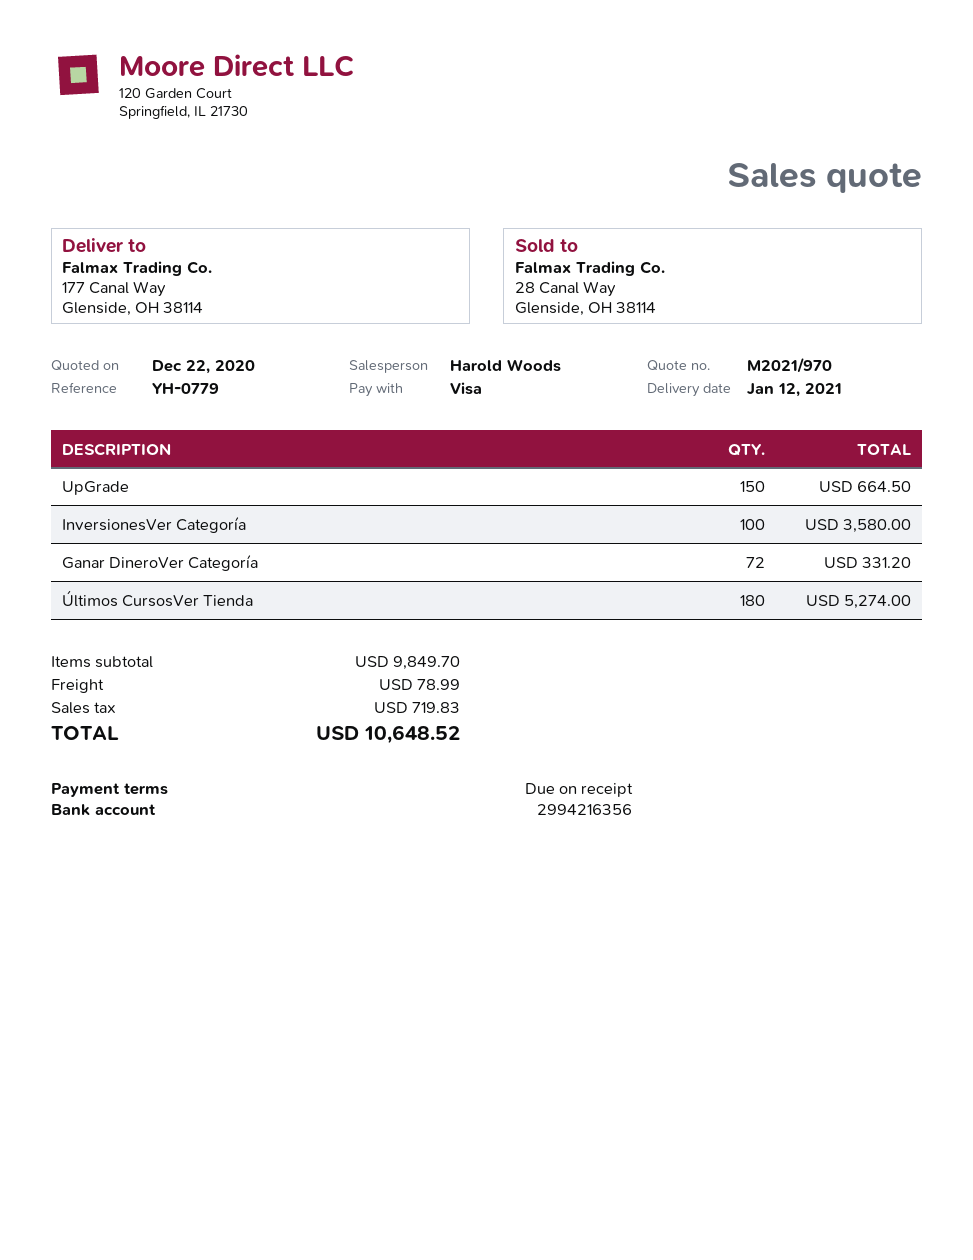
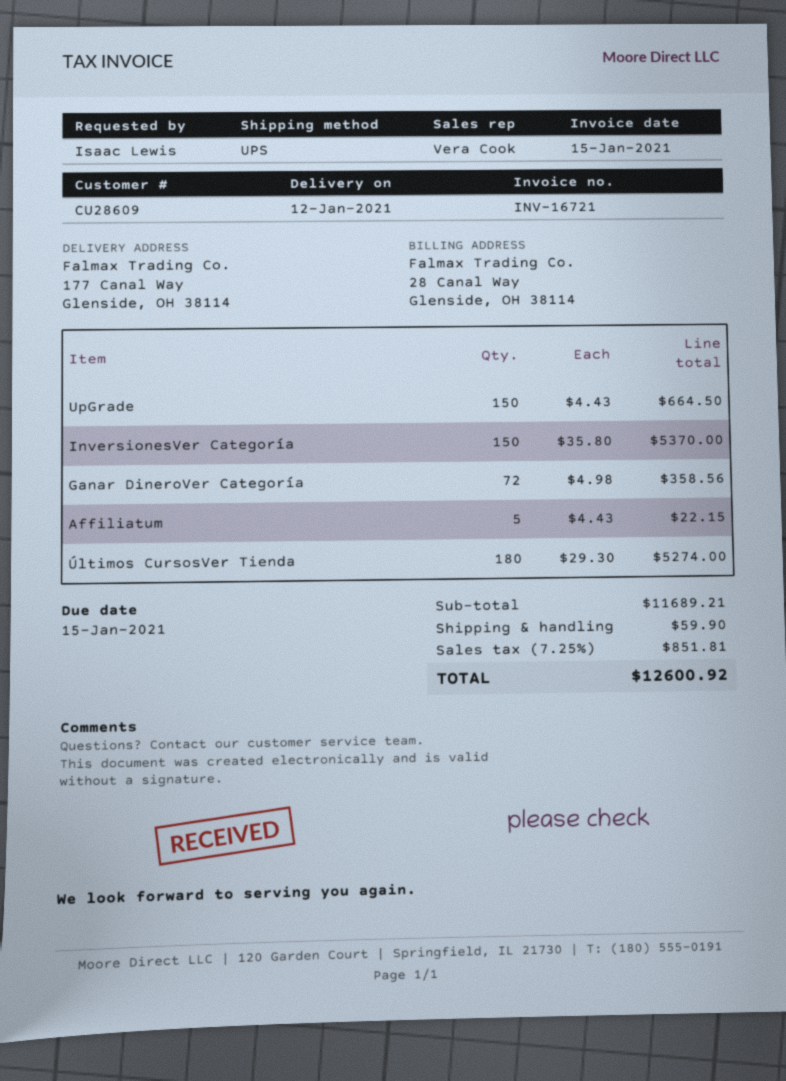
sales rep: Harold Woods -> Vera Cook
InversionesVer Categoría: 100 for 3580.00 -> 150 for 5370.00
Ganar DineroVer Categoría: 72 for 331.20 -> 72 for 358.56
Affiliatum: none -> 5 for 22.15
subtotal: 9849.70 -> 11689.21
shipping: 78.99 -> 59.90
tax: 719.83 -> 851.81
total: 10648.52 -> 12600.92

